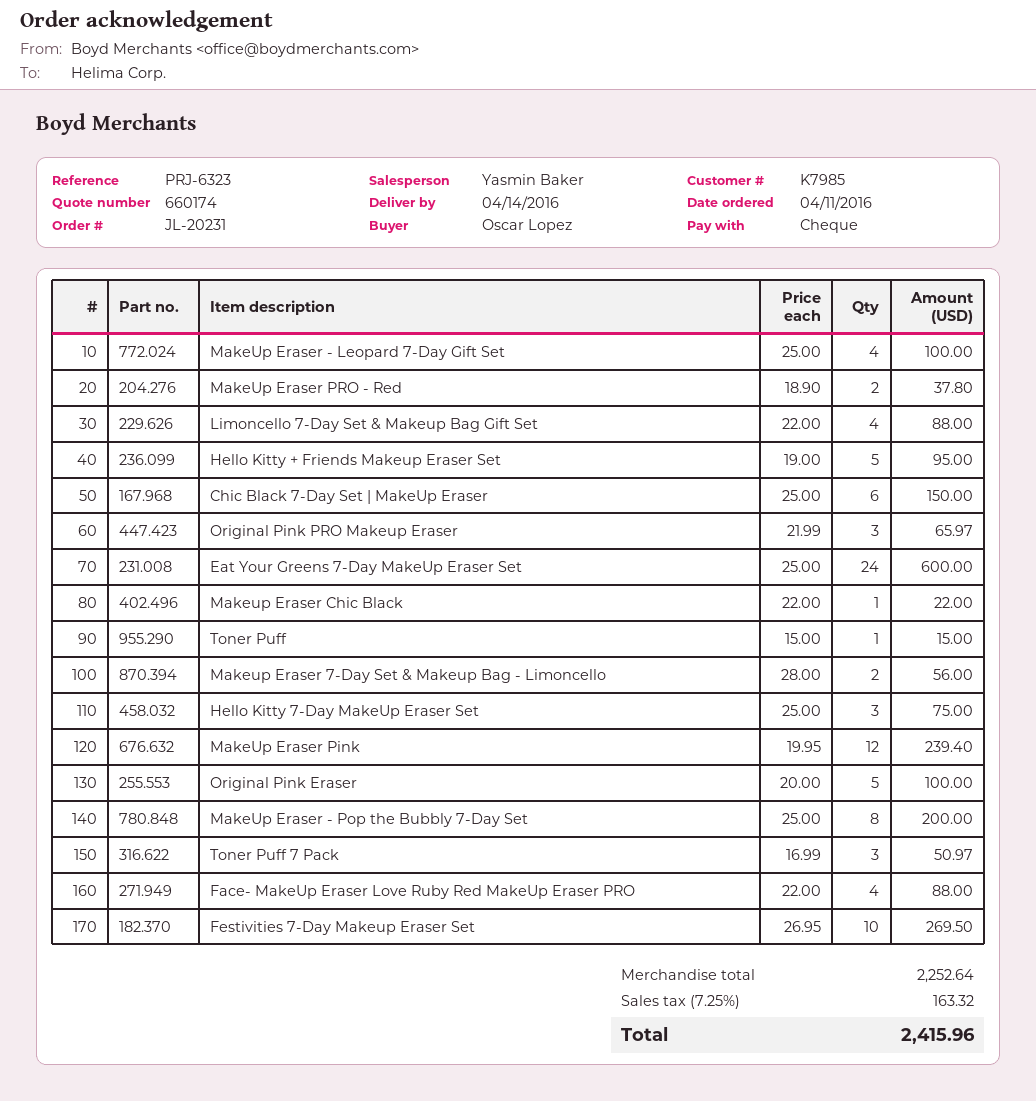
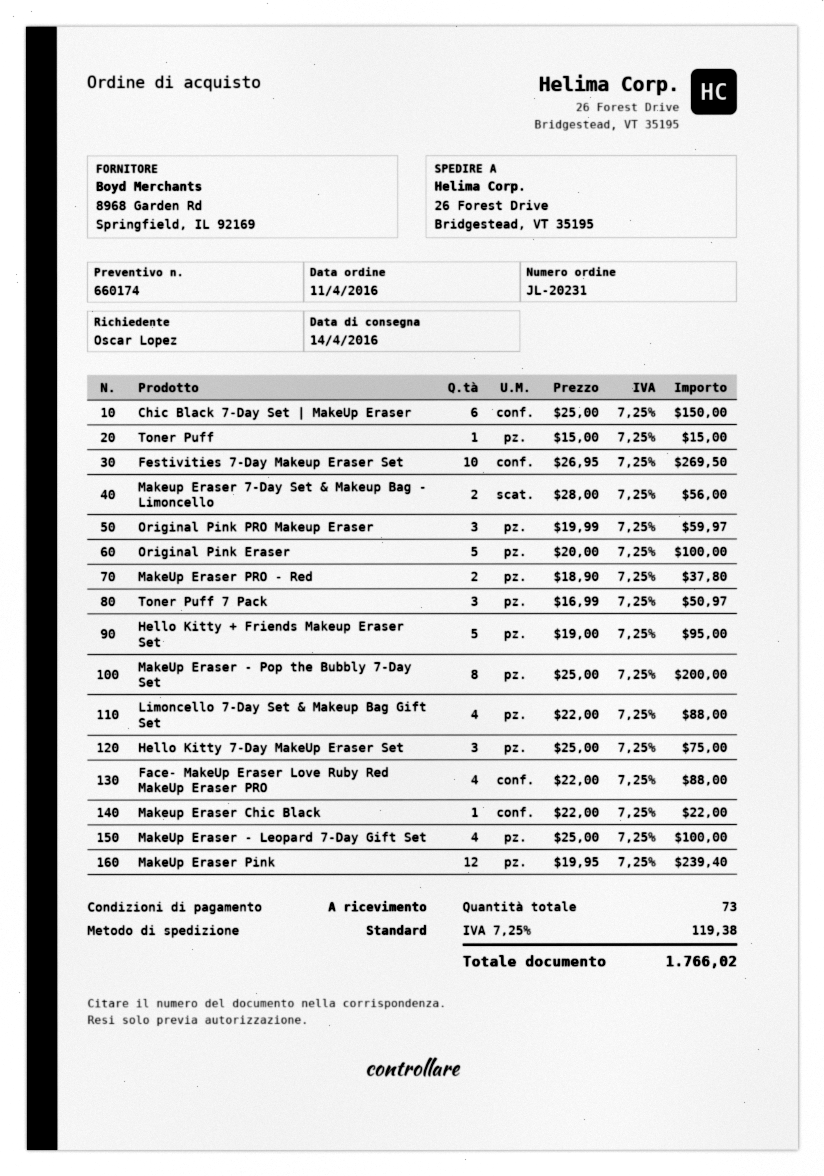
Original Pink PRO Makeup Eraser: 3 x 21.99 = 65.97 -> 3 x 19.99 = 59.97
Eat Your Greens 7-Day MakeUp Eraser Set: 24 x 25.00 = 600.00 -> none
tax: 7.25% = 163.32 -> 7.25% = 119.38
total: 2415.96 -> 1766.02

